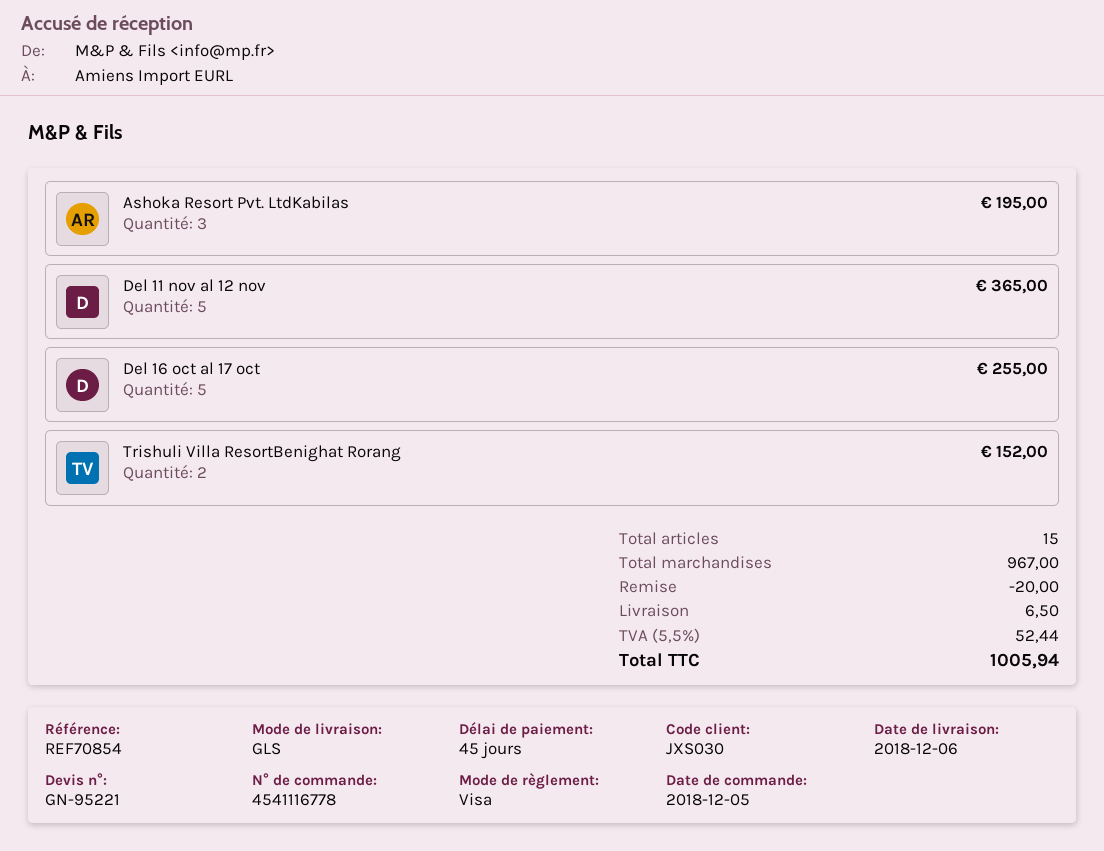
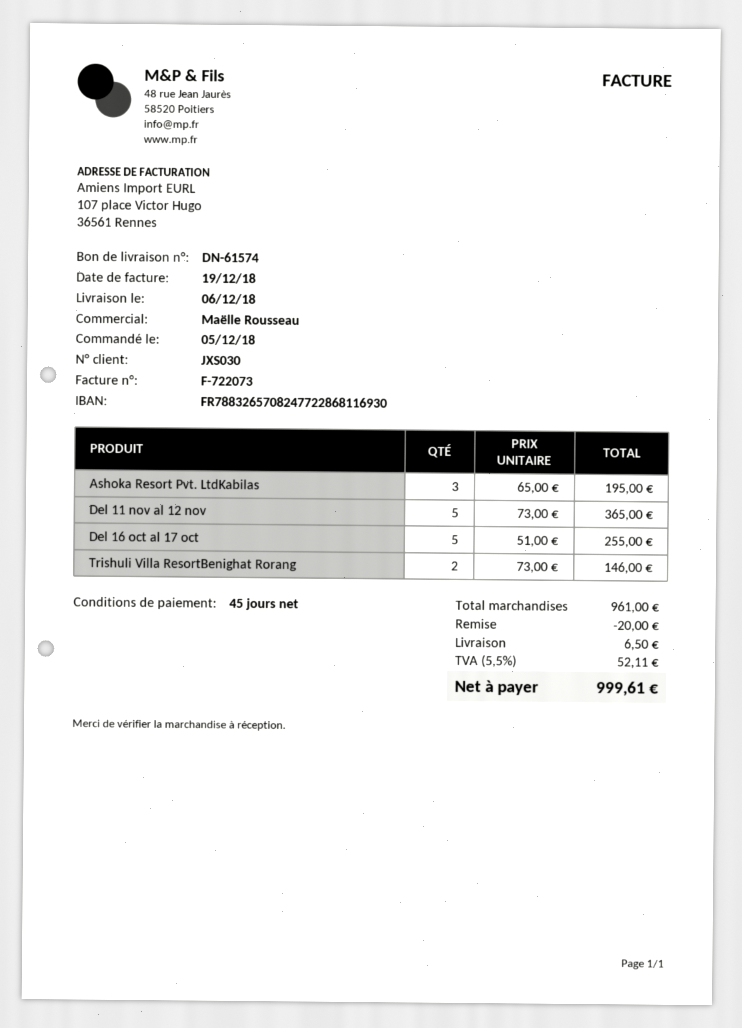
Trishuli Villa ResortBenighat Rorang: 2 for 152.00 -> 2 for 146.00
subtotal: 967.00 -> 961.00
tax: 5.5% = 52.44 -> 5.5% = 52.11
total: 1005.94 -> 999.61

